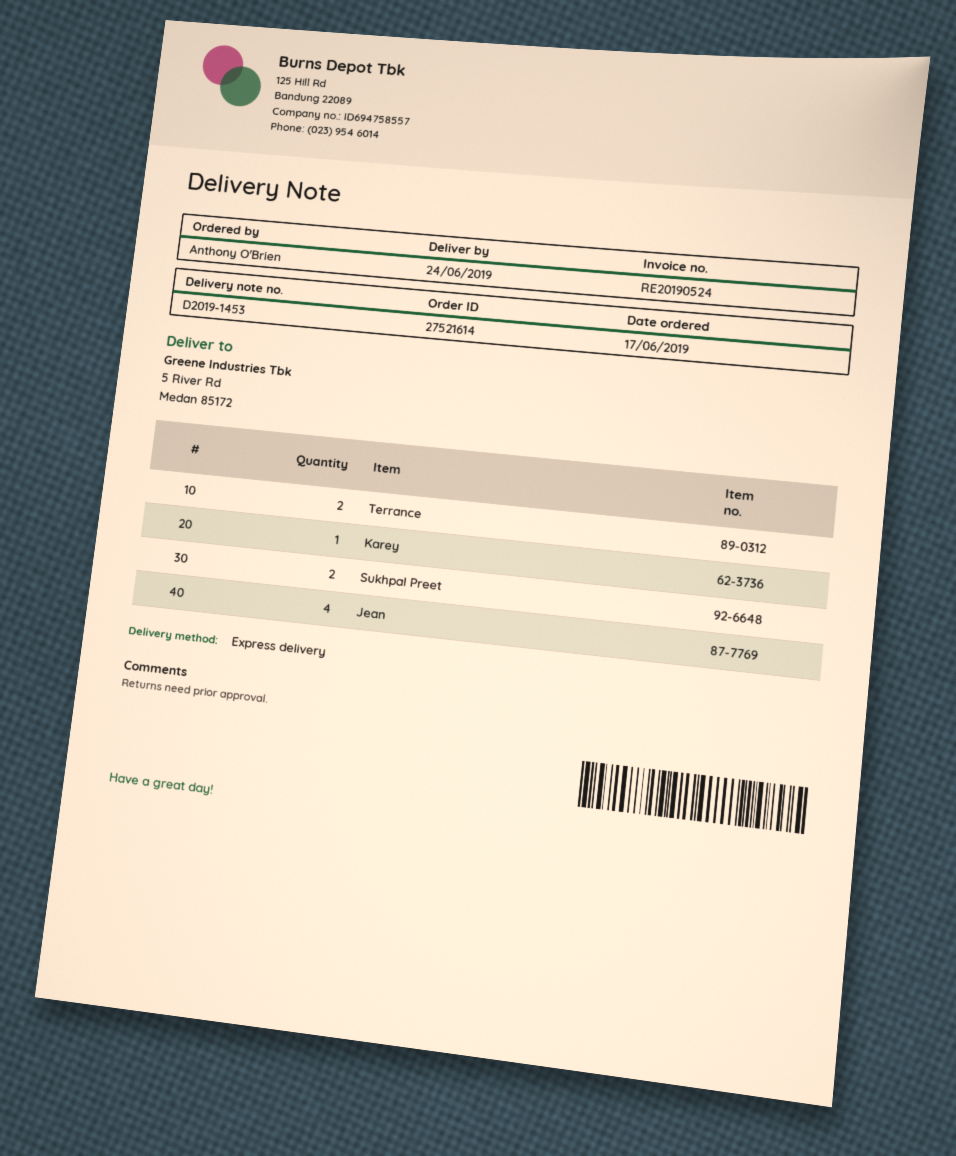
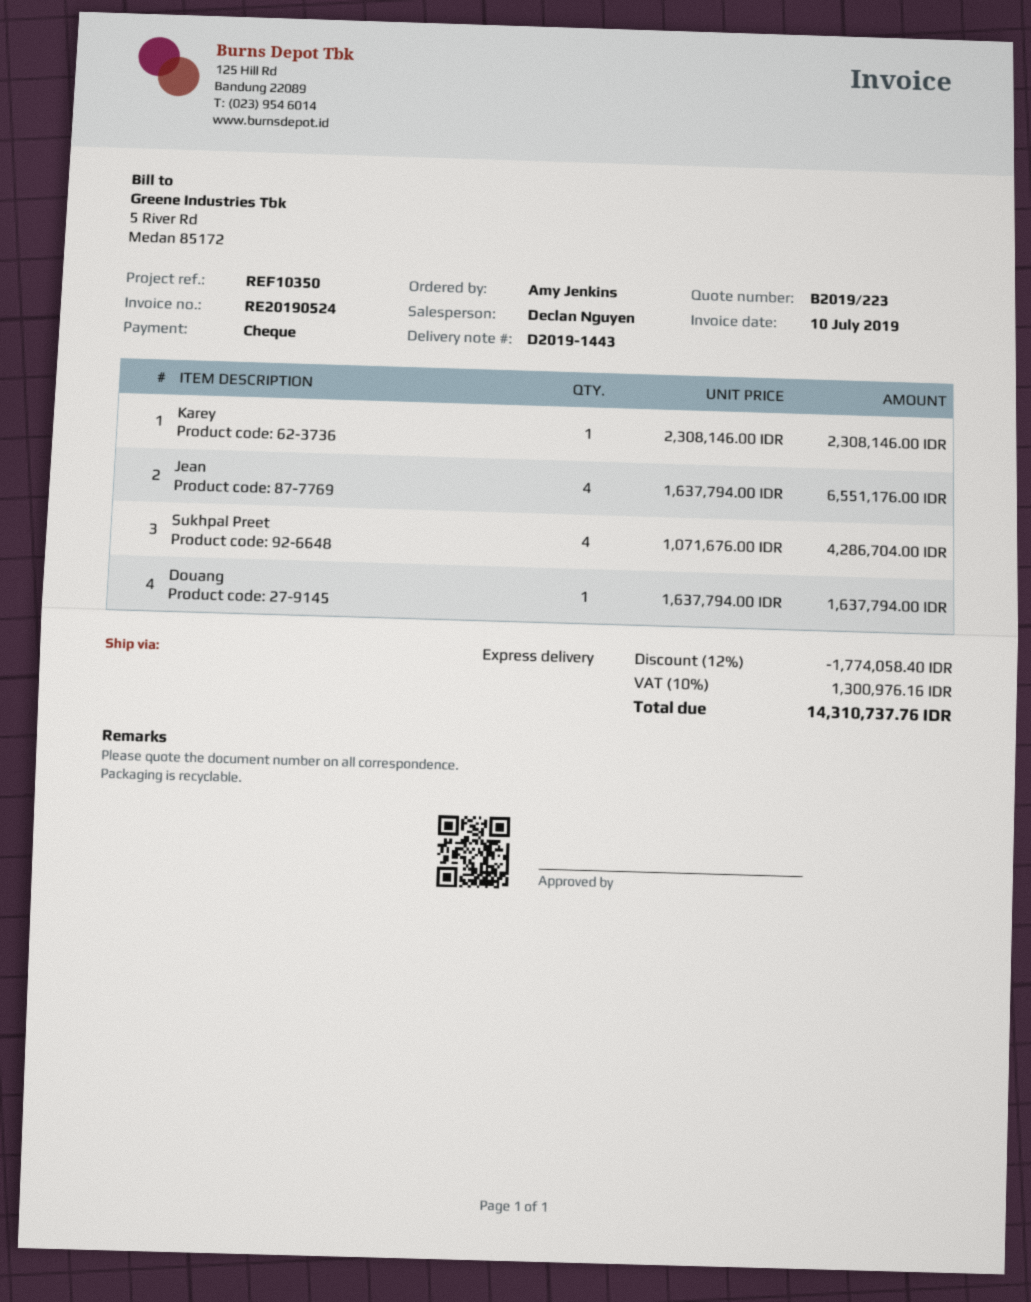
delivery note number: D2019-1453 -> D2019-1443
ordered by: Anthony O'Brien -> Amy Jenkins
Terrance: 2 -> none
Sukhpal Preet: 2 -> 4
Douang: none -> 1

